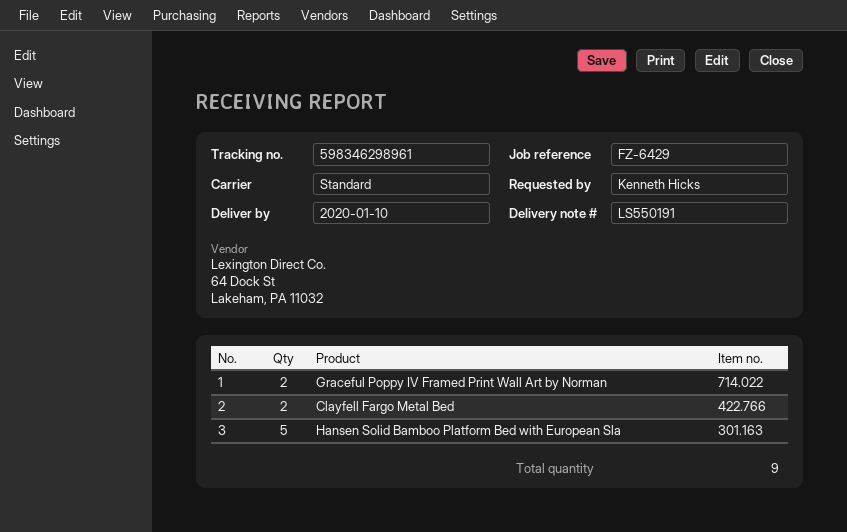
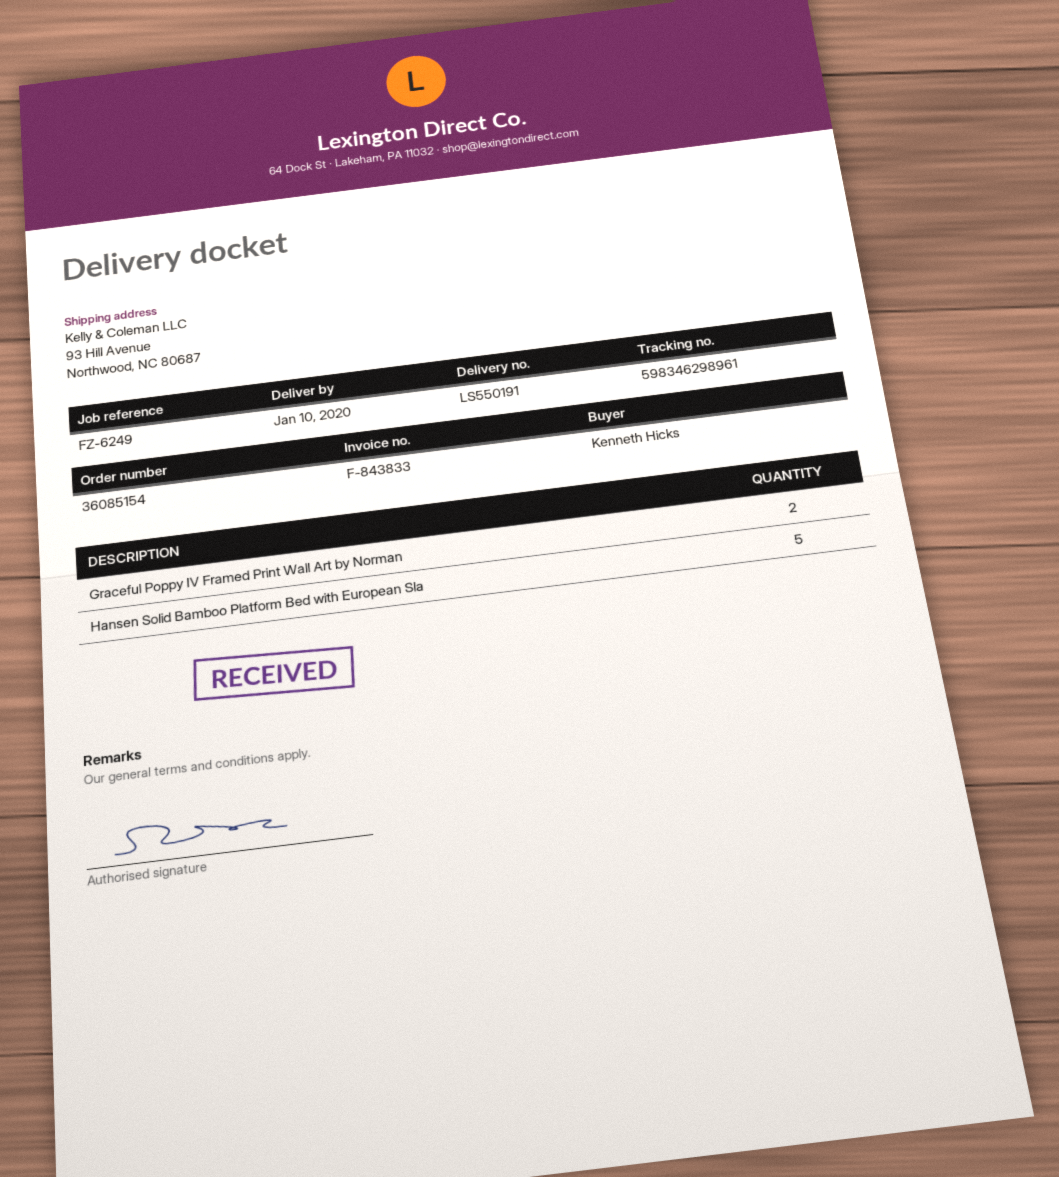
reference: FZ-6429 -> FZ-6249
Clayfell Fargo Metal Bed: 2 -> none

